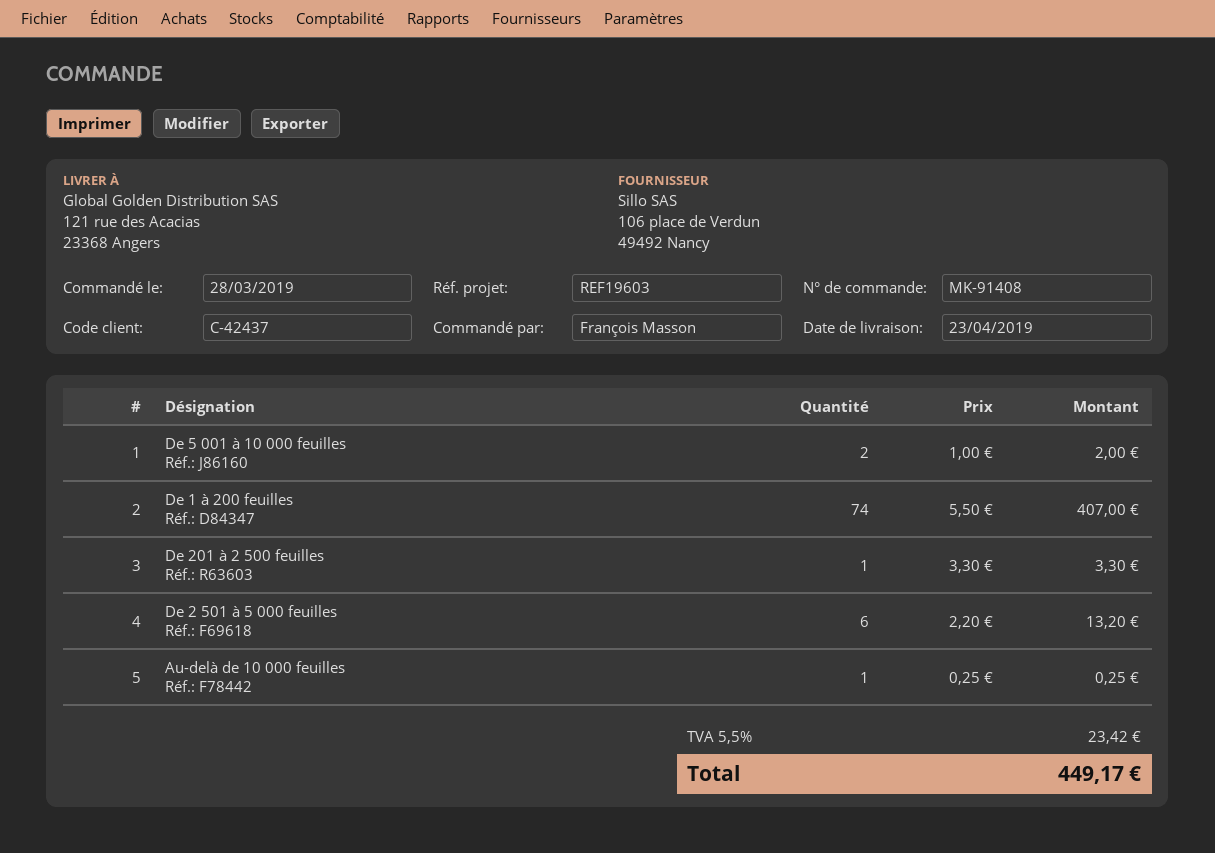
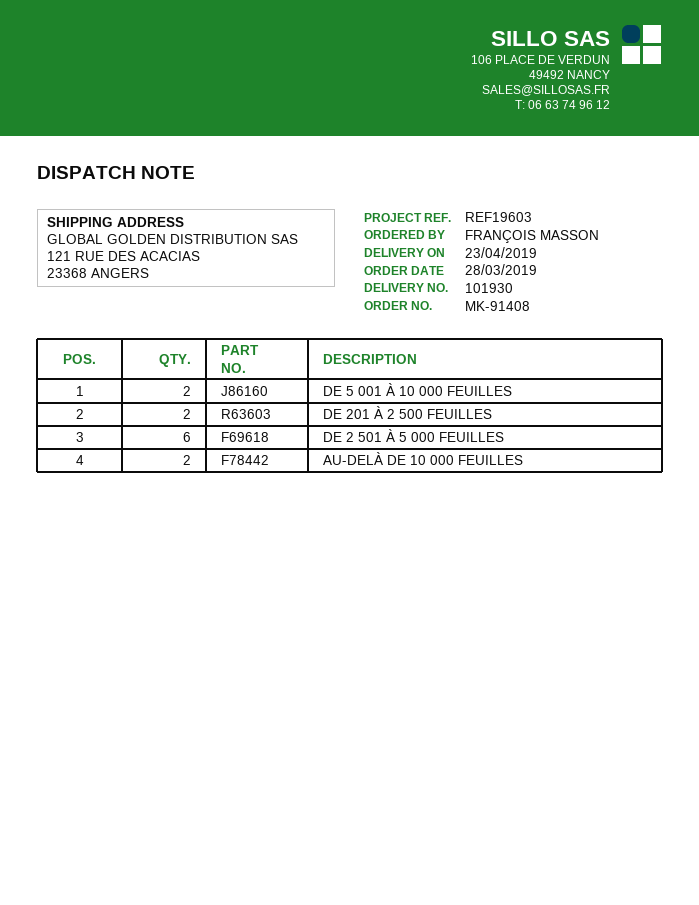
De 1 à 200 feuilles: 74 -> none
De 201 à 2 500 feuilles: 1 -> 2
Au-delà de 10 000 feuilles: 1 -> 2

